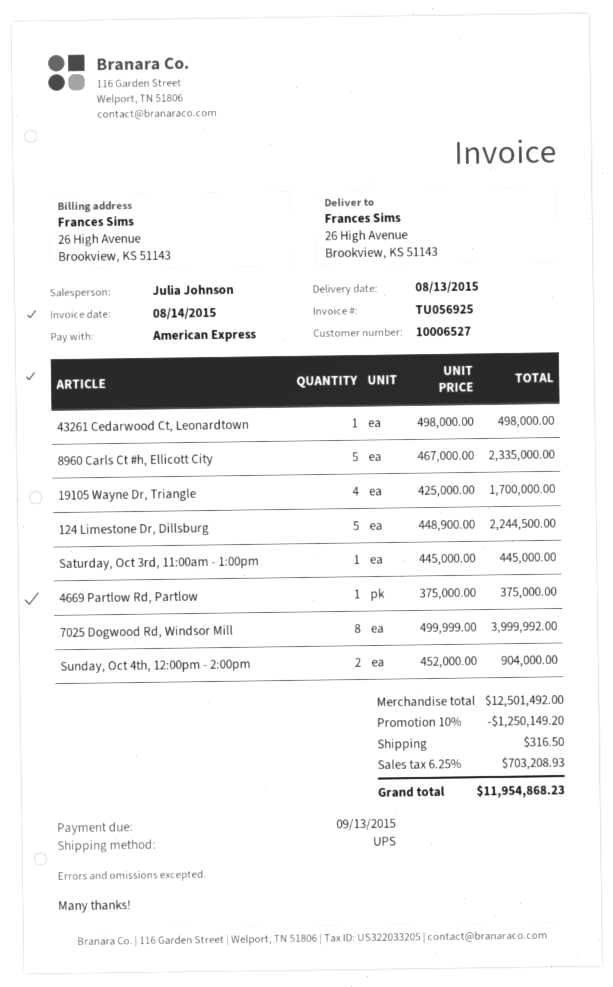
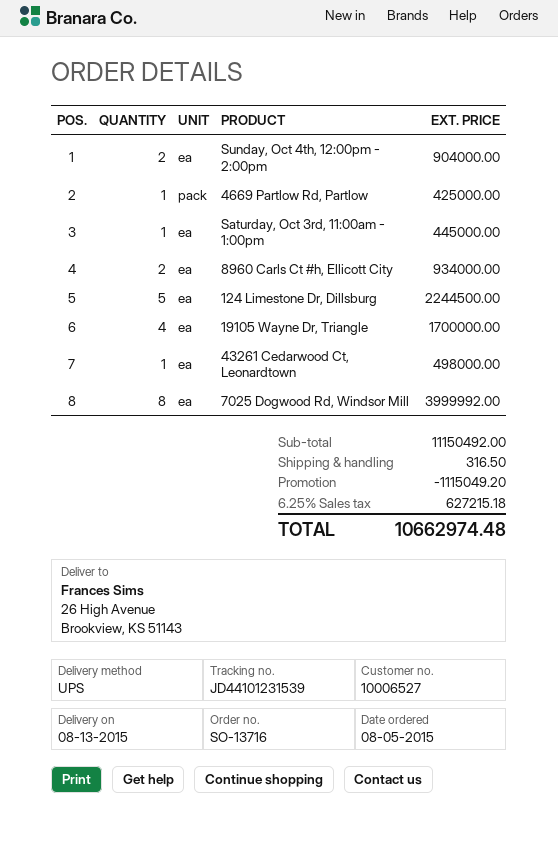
8960 Carls Ct #h, Ellicott City: 5 for 2335000.00 -> 2 for 934000.00
4669 Partlow Rd, Partlow: 1 for 375000.00 -> 1 for 425000.00
subtotal: 12501492.00 -> 11150492.00
discount: 1250149.20 -> 1115049.20
tax: 6.25% = 703208.93 -> 6.25% = 627215.18
total: 11954868.23 -> 10662974.48

